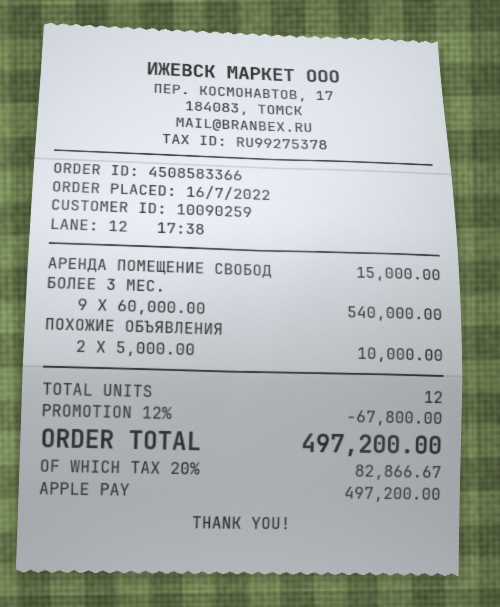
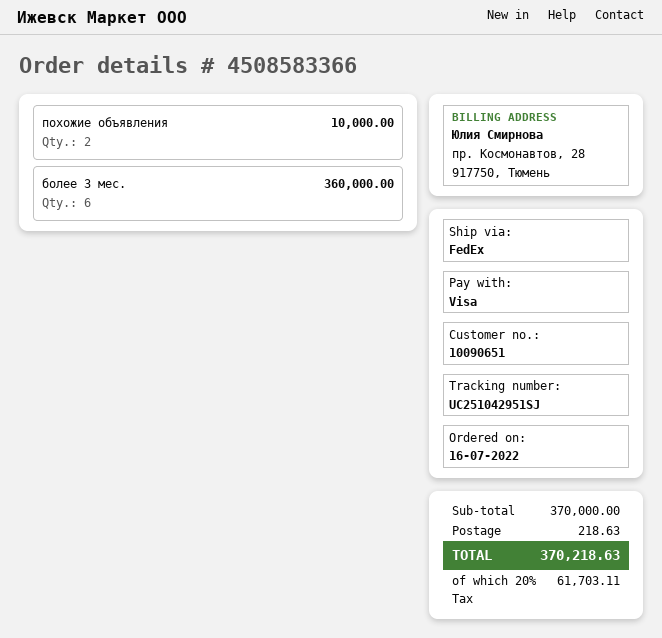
customer number: 10090259 -> 10090651
payment method: Apple Pay -> Visa
АРЕНДА ПОМЕЩЕНИЕ СВОБОД: 1 for 15000.00 -> none
БОЛЕЕ 3 МЕС.: 9 for 540000.00 -> 6 for 360000.00
discount: 12% = 67800.00 -> none
shipping: none -> 218.63
tax: 20% = 82866.67 -> 20% = 61703.11
total: 497200.00 -> 370218.63

